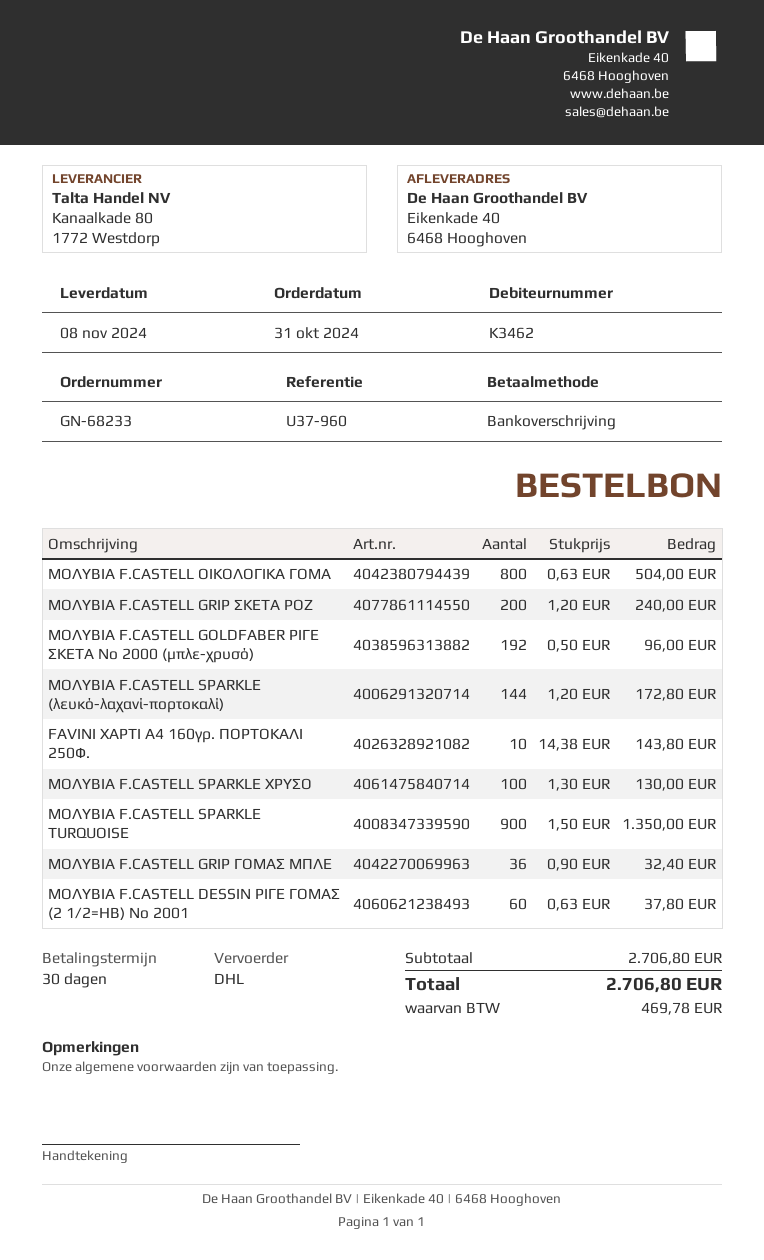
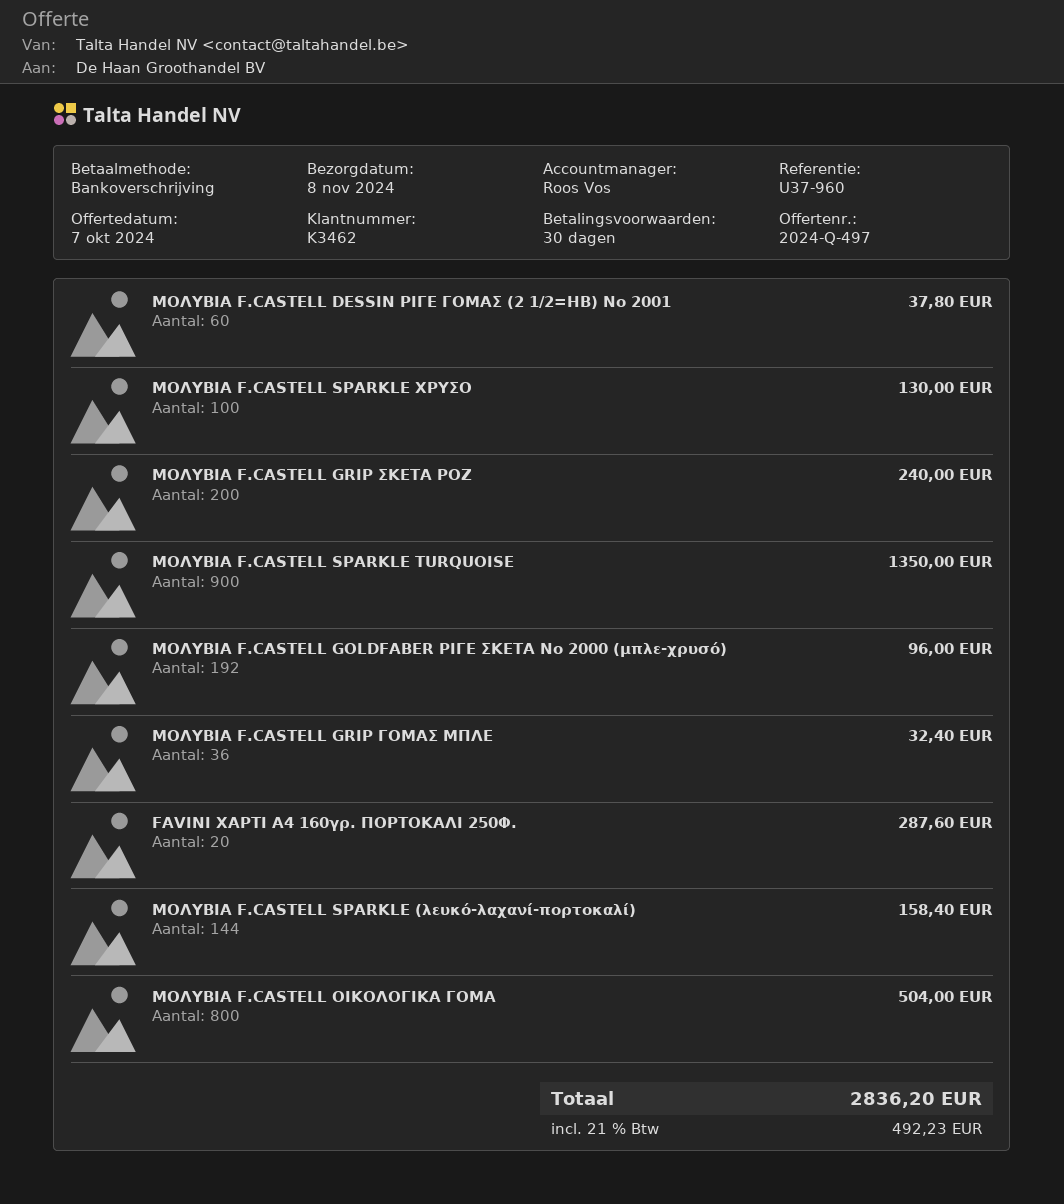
ΜΟΛΥΒΙΑ F.CASTELL SPARKLE (λευκό-λαχανί-πορτοκαλί): 144 for 172.80 -> 144 for 158.40
FAVINI ΧΑΡΤΙ Α4 160γρ. ΠΟΡΤΟΚΑΛΙ 250Φ.: 10 for 143.80 -> 20 for 287.60
tax: 469.78 -> 492.23
total: 2706.80 -> 2836.20

